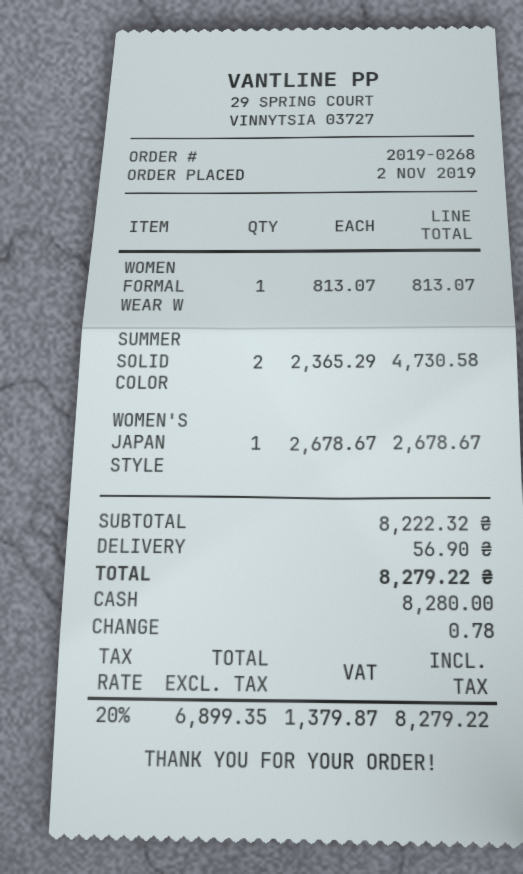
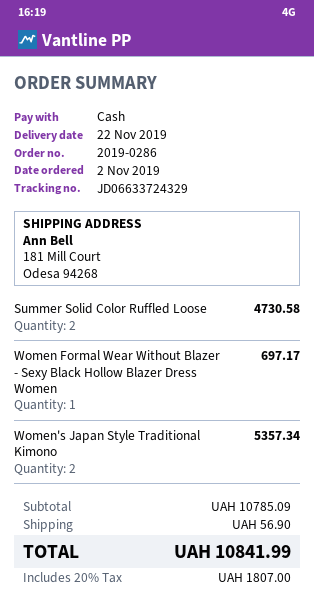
order number: 2019-0268 -> 2019-0286
WOMEN FORMAL WEAR W: 1 for 813.07 -> 1 for 697.17
WOMEN'S JAPAN STYLE: 1 for 2678.67 -> 2 for 5357.34
subtotal: 8222.32 -> 10785.09
tax: 20% = 1379.87 -> 20% = 1807.00
total: 8279.22 -> 10841.99

